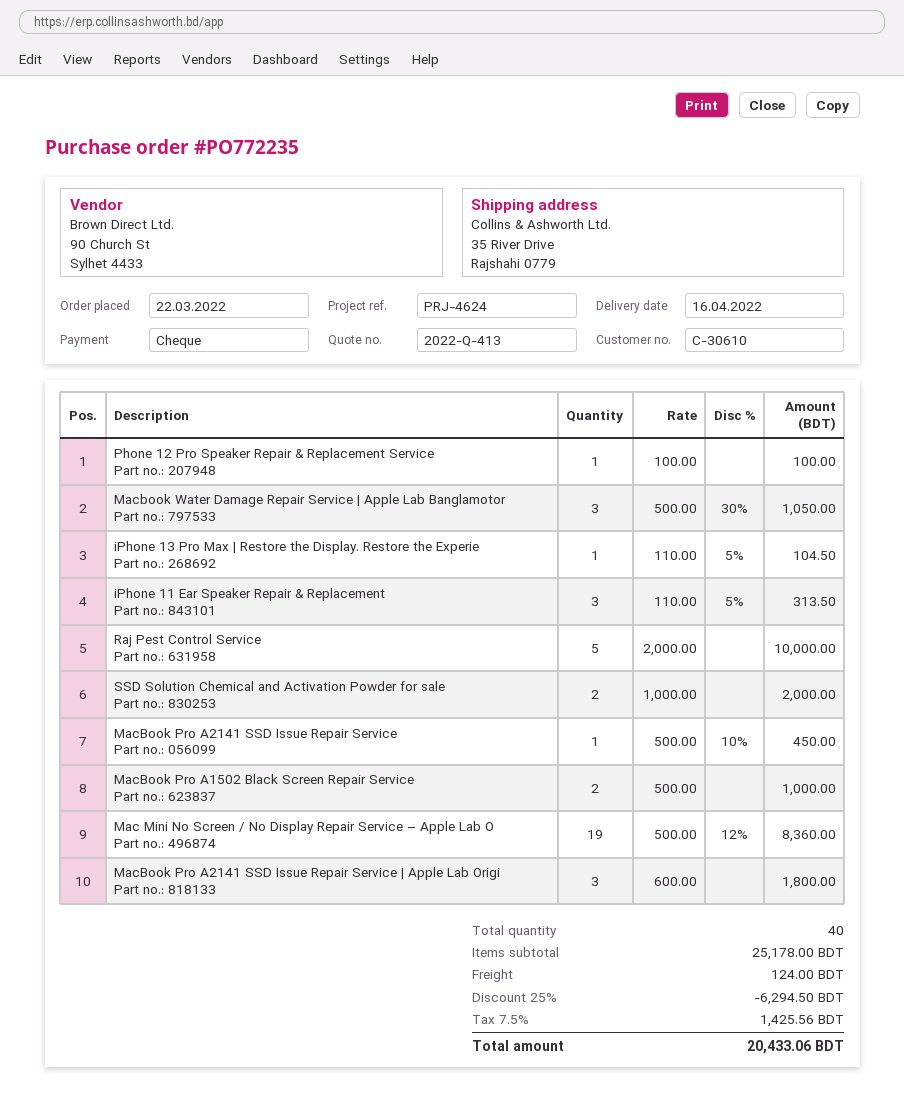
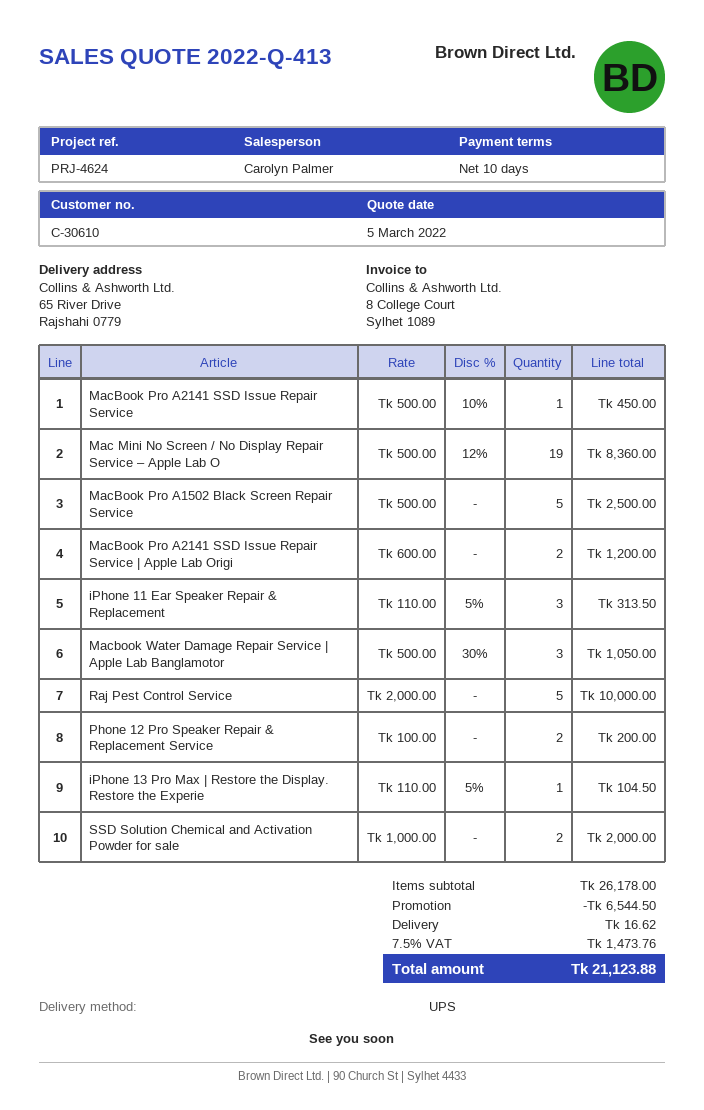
ship to: 35 River Drive, Rajshahi 0779 -> 65 River Drive, Rajshahi 0779
Phone 12 Pro Speaker Repair & Replacement Service: 1 x 100.00 = 100.00 -> 2 x 100.00 = 200.00
MacBook Pro A1502 Black Screen Repair Service: 2 x 500.00 = 1000.00 -> 5 x 500.00 = 2500.00
MacBook Pro A2141 SSD Issue Repair Service | Apple Lab Origi: 3 x 600.00 = 1800.00 -> 2 x 600.00 = 1200.00
subtotal: 25178.00 -> 26178.00
discount: 6294.50 -> 6544.50
shipping: 124.00 -> 16.62
tax: 7.5% = 1425.56 -> 7.5% = 1473.76
total: 20433.06 -> 21123.88

